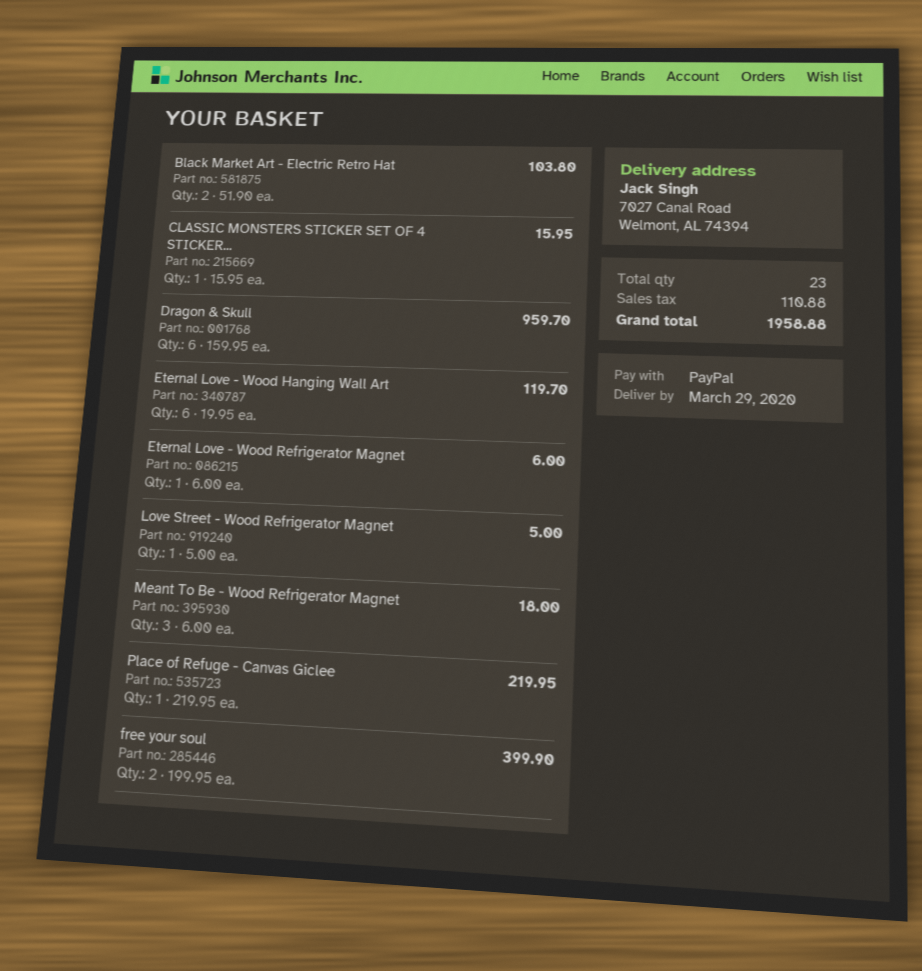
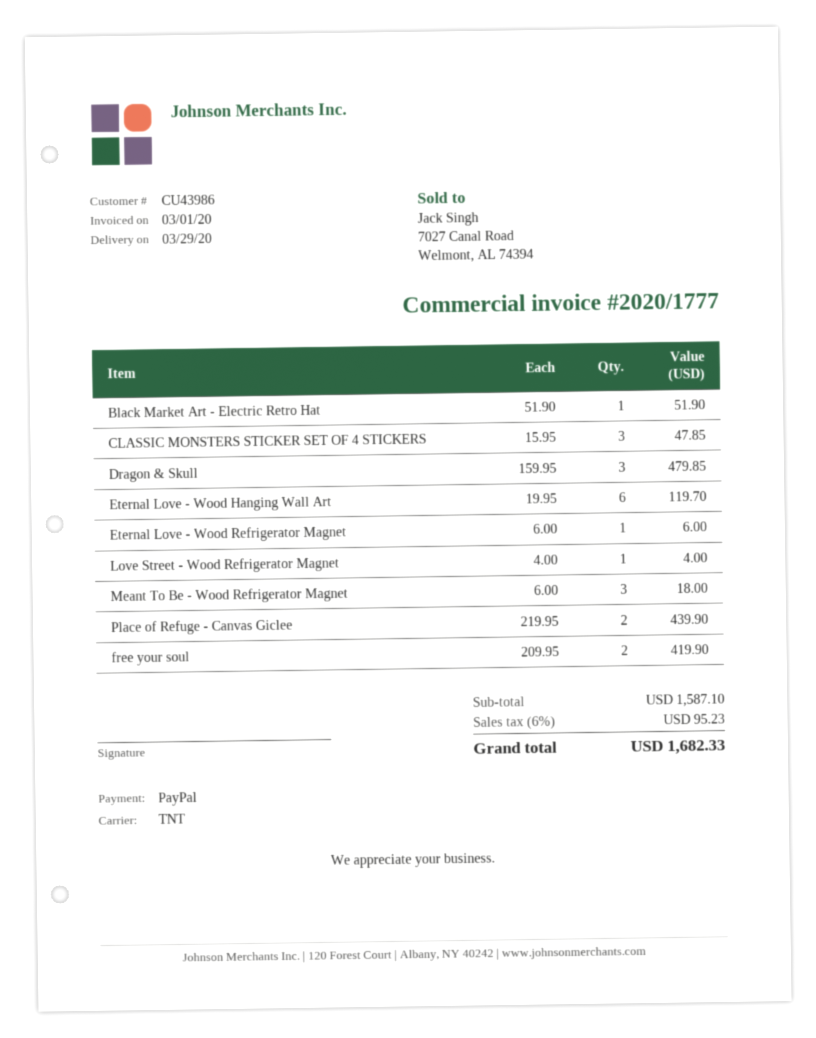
Black Market Art - Electric Retro Hat: 2 x 51.90 = 103.80 -> 1 x 51.90 = 51.90
CLASSIC MONSTERS STICKER SET OF 4 STICKER...: 1 x 15.95 = 15.95 -> 3 x 15.95 = 47.85
Dragon & Skull: 6 x 159.95 = 959.70 -> 3 x 159.95 = 479.85
Love Street - Wood Refrigerator Magnet: 1 x 5.00 = 5.00 -> 1 x 4.00 = 4.00
Place of Refuge - Canvas Giclee: 1 x 219.95 = 219.95 -> 2 x 219.95 = 439.90
free your soul: 2 x 199.95 = 399.90 -> 2 x 209.95 = 419.90
tax: 110.88 -> 95.23
total: 1958.88 -> 1682.33

